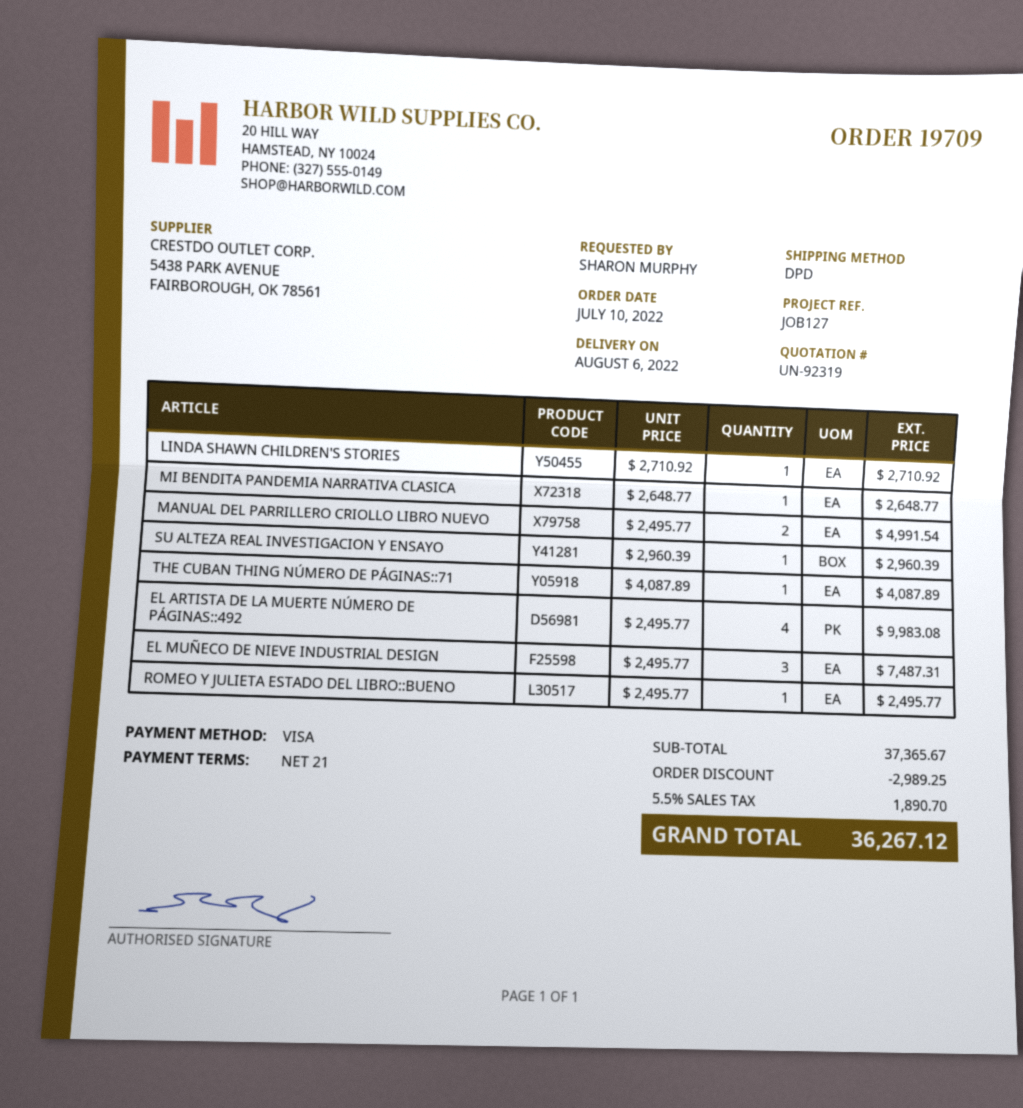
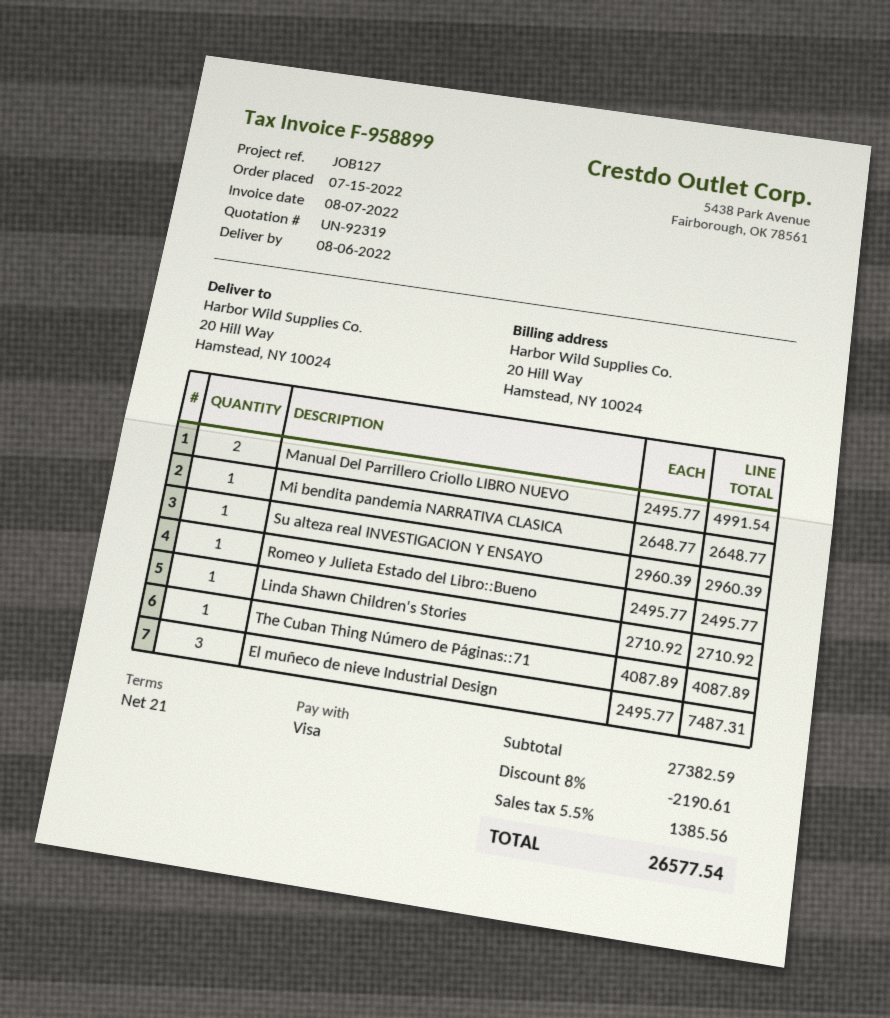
order date: 2022-07-10 -> 2022-07-15
EL ARTISTA DE LA MUERTE NÚMERO DE PÁGINAS::492: 4 x 2495.77 = 9983.08 -> none
subtotal: 37365.67 -> 27382.59
discount: 2989.25 -> 2190.61
tax: 5.5% = 1890.70 -> 5.5% = 1385.56
total: 36267.12 -> 26577.54

